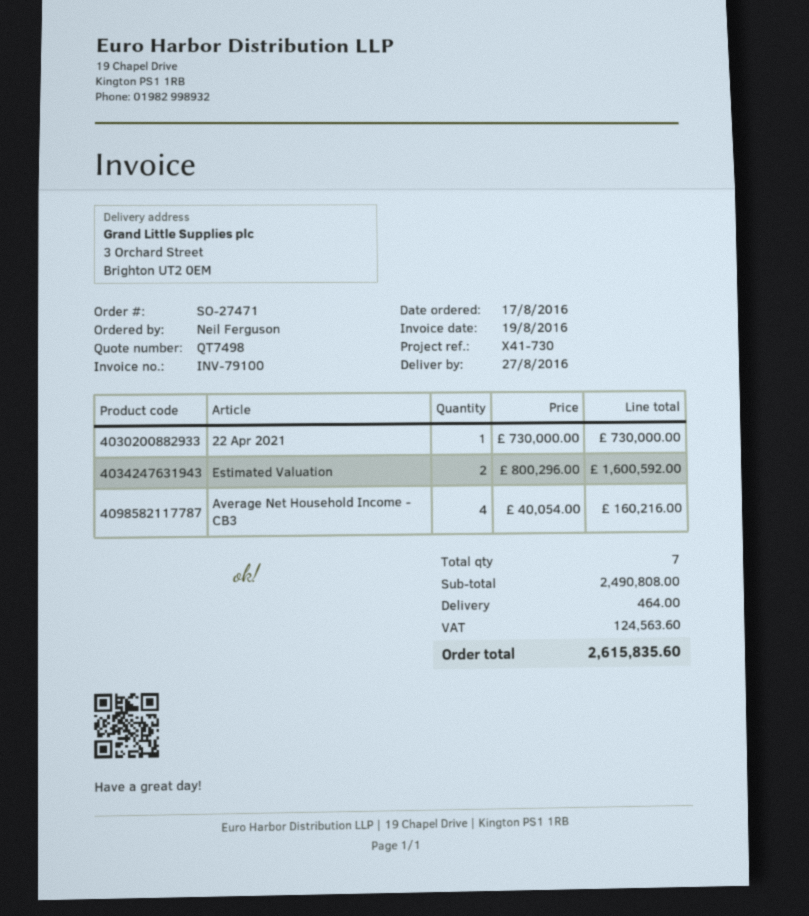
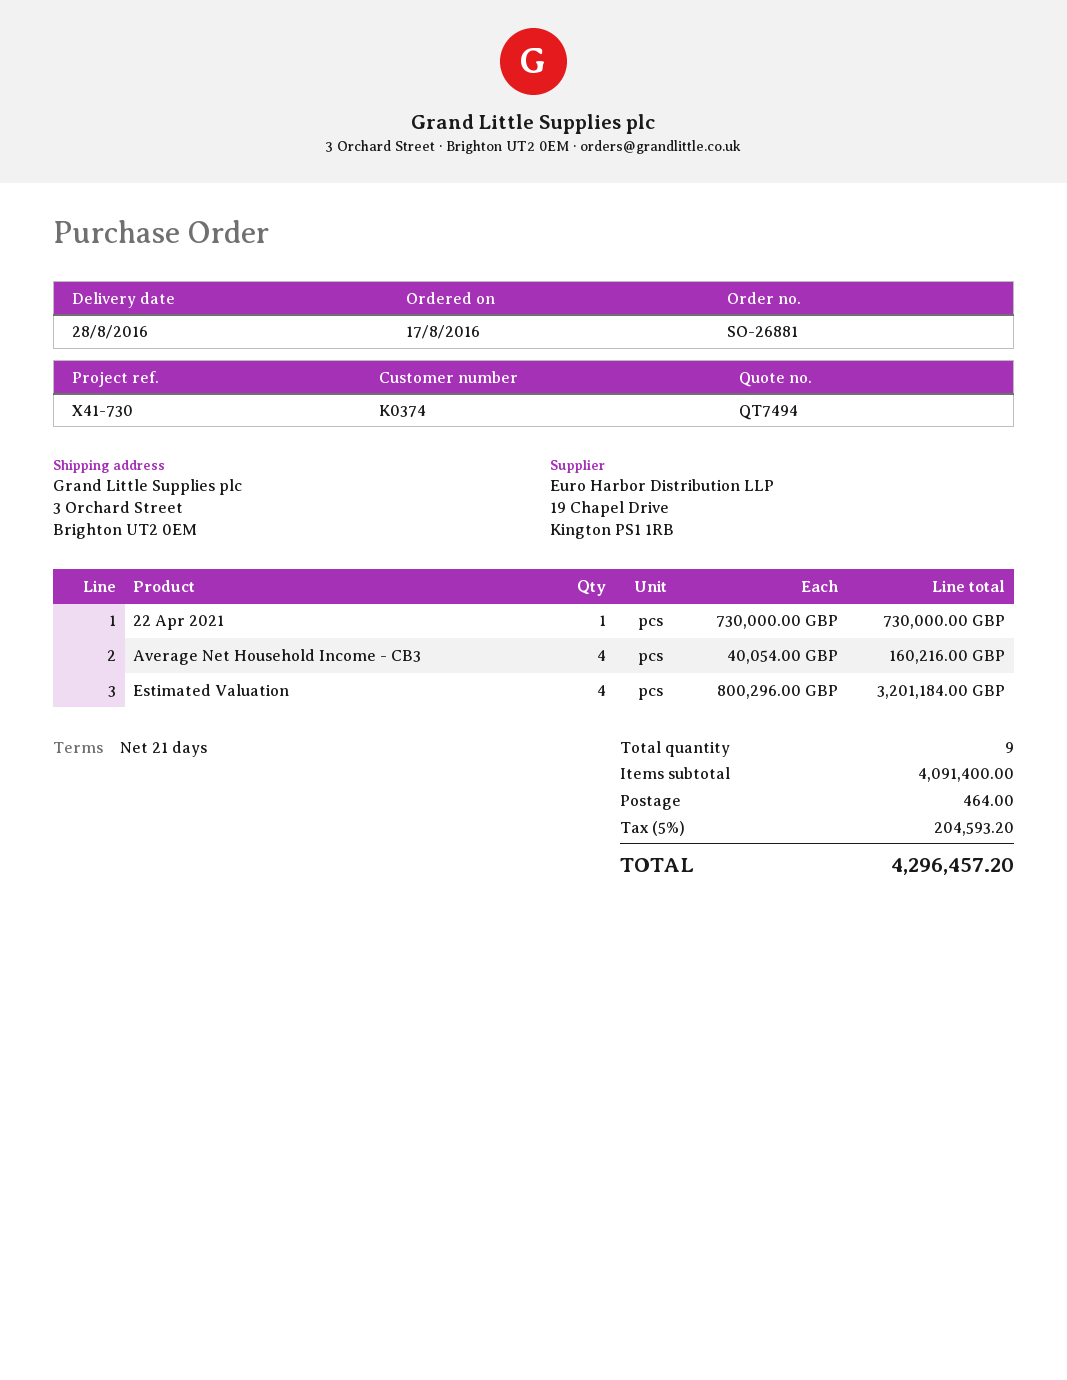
quote number: QT7498 -> QT7494
order number: SO-27471 -> SO-26881
delivery date: 2016-08-27 -> 2016-08-28
Estimated Valuation: 2 x 800296.00 = 1600592.00 -> 4 x 800296.00 = 3201184.00
total quantity: 7 -> 9
subtotal: 2490808.00 -> 4091400.00
tax: 124563.60 -> 204593.20
total: 2615835.60 -> 4296457.20

